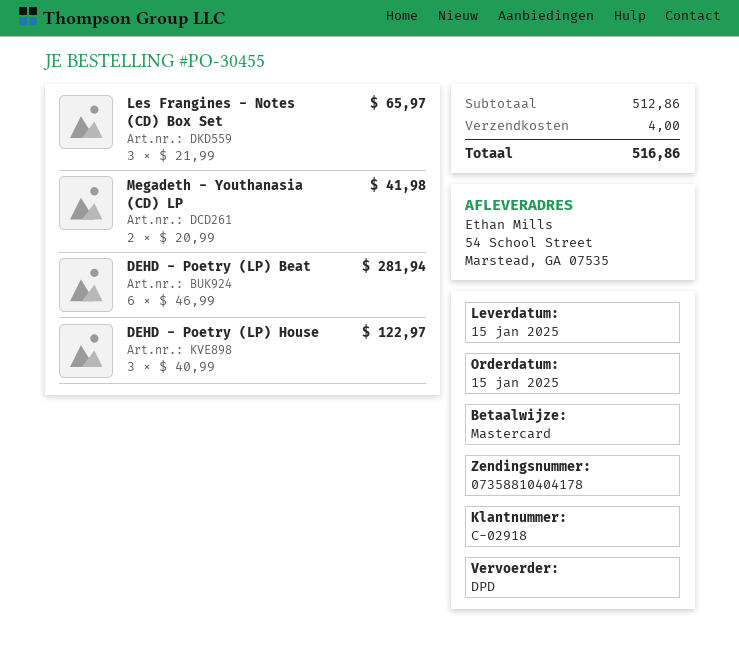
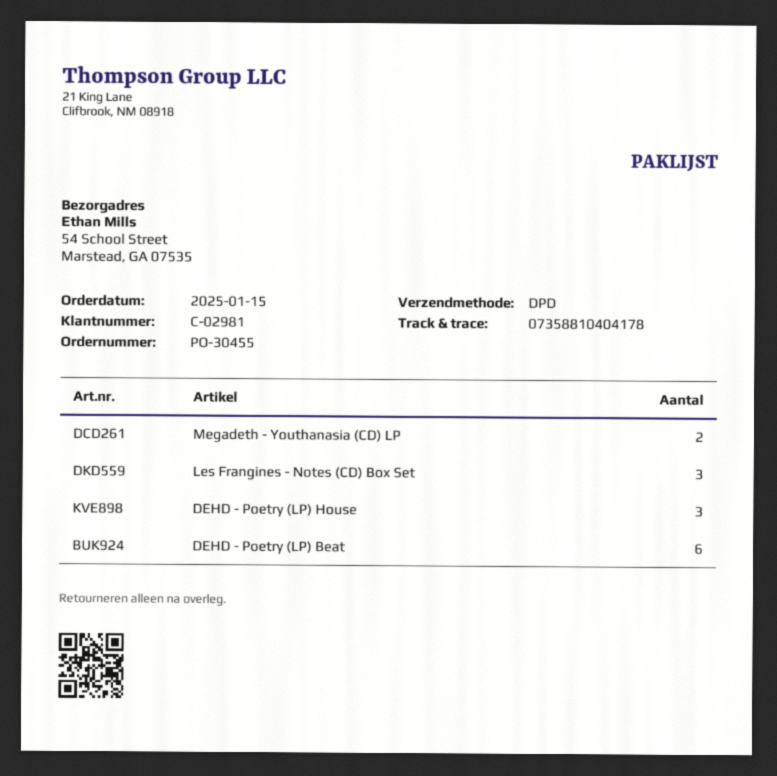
customer number: C-02918 -> C-02981

